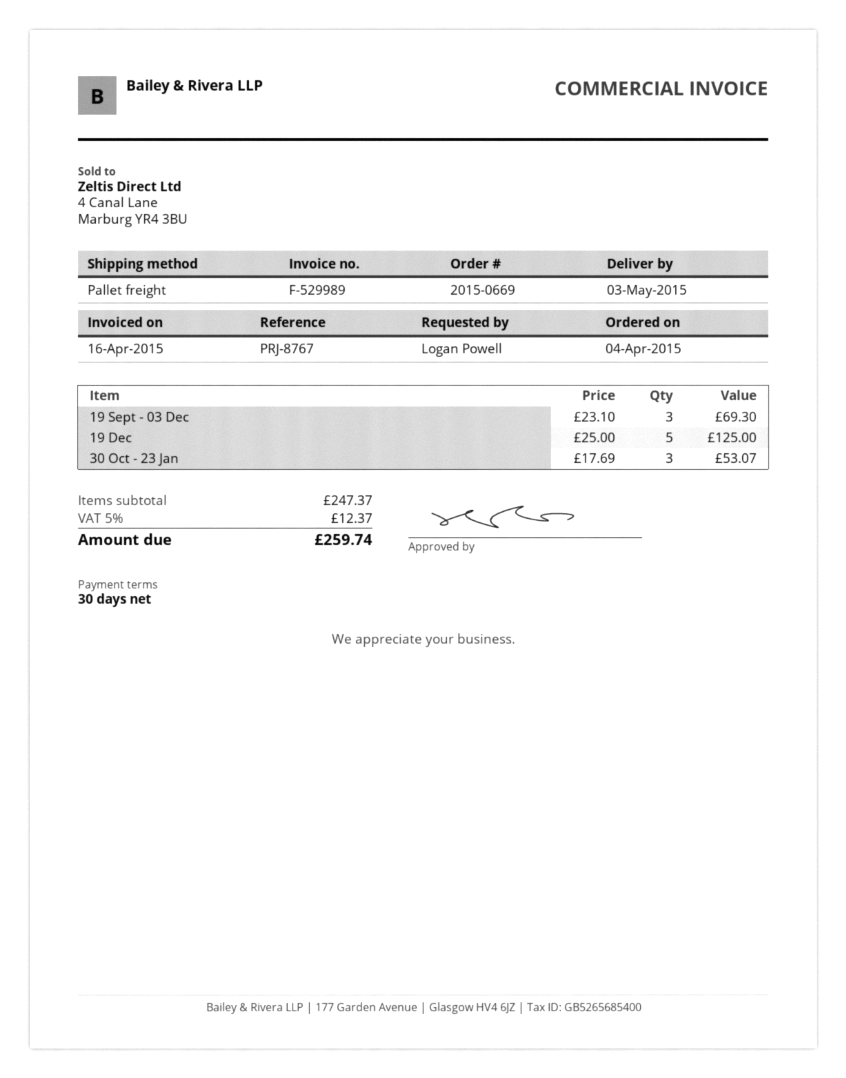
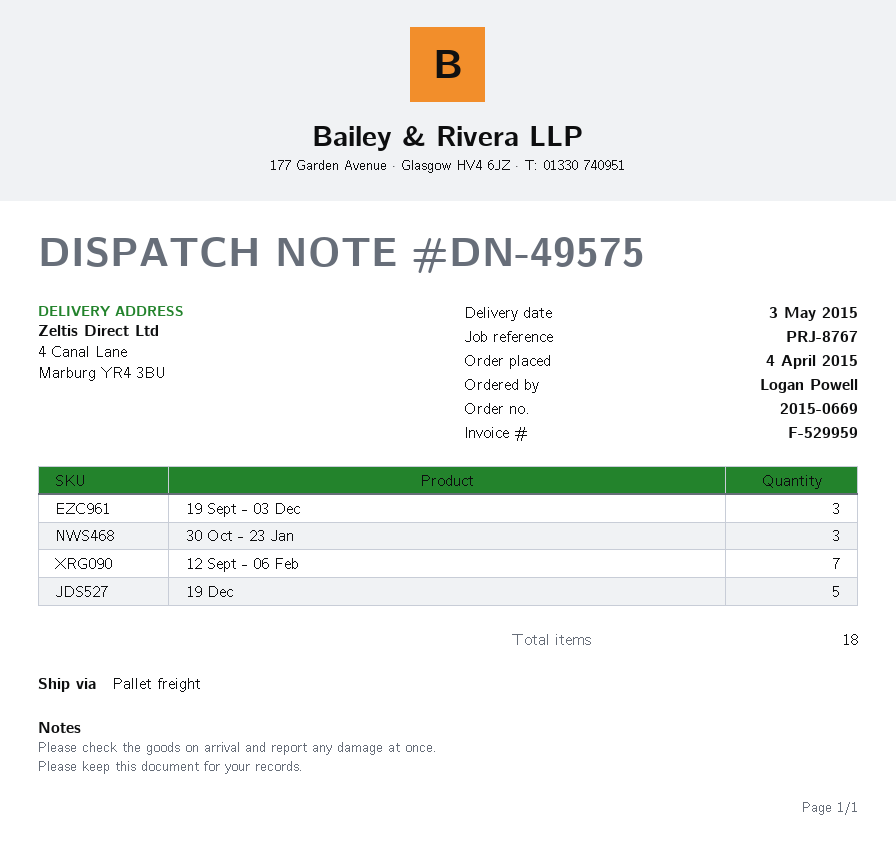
invoice number: F-529989 -> F-529959
12 Sept - 06 Feb: none -> 7

